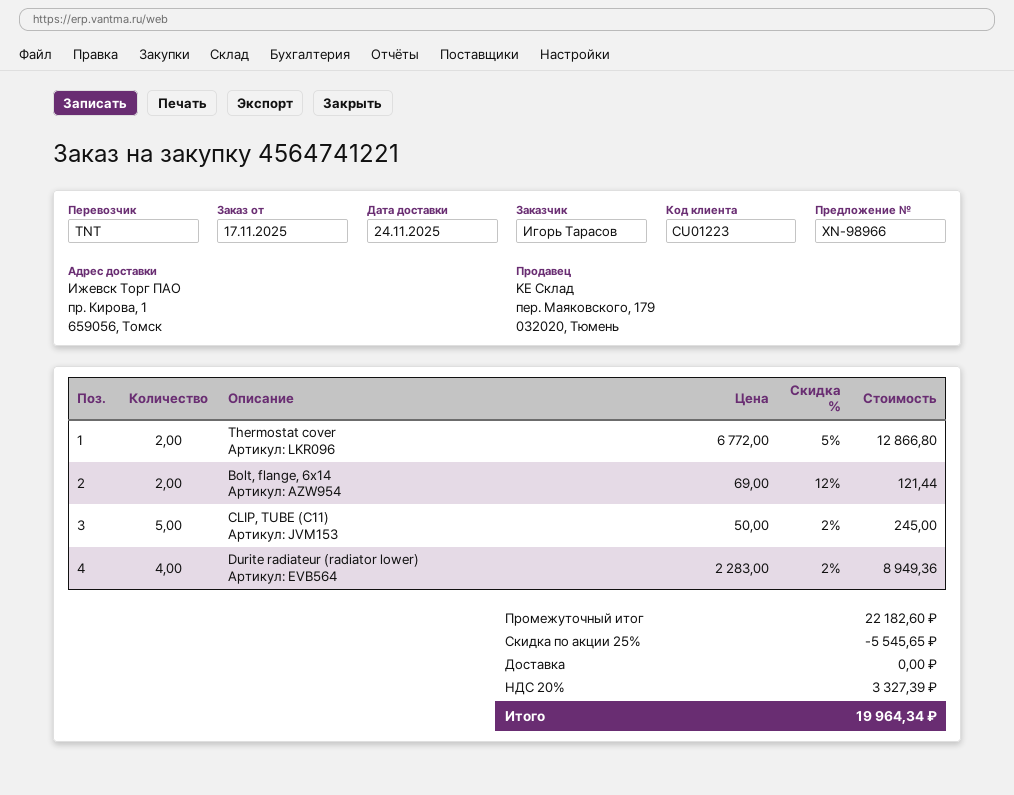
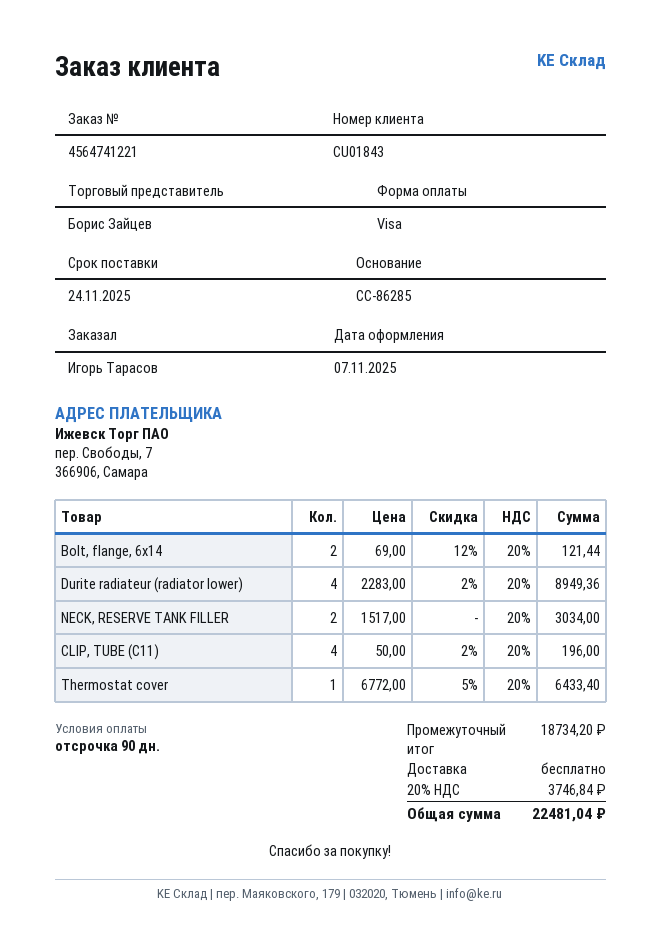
order date: 2025-11-17 -> 2025-11-07
customer number: CU01223 -> CU01843
Thermostat cover: 2 x 6772.00 - 5% = 12866.80 -> 1 x 6772.00 - 5% = 6433.40
CLIP, TUBE (C11): 5 x 50.00 - 2% = 245.00 -> 4 x 50.00 - 2% = 196.00
NECK, RESERVE TANK FILLER: none -> 2 x 1517.00 = 3034.00
subtotal: 22182.60 -> 18734.20
discount: 25% = 5545.65 -> none
tax: 20% = 3327.39 -> 20% = 3746.84
total: 19964.34 -> 22481.04

